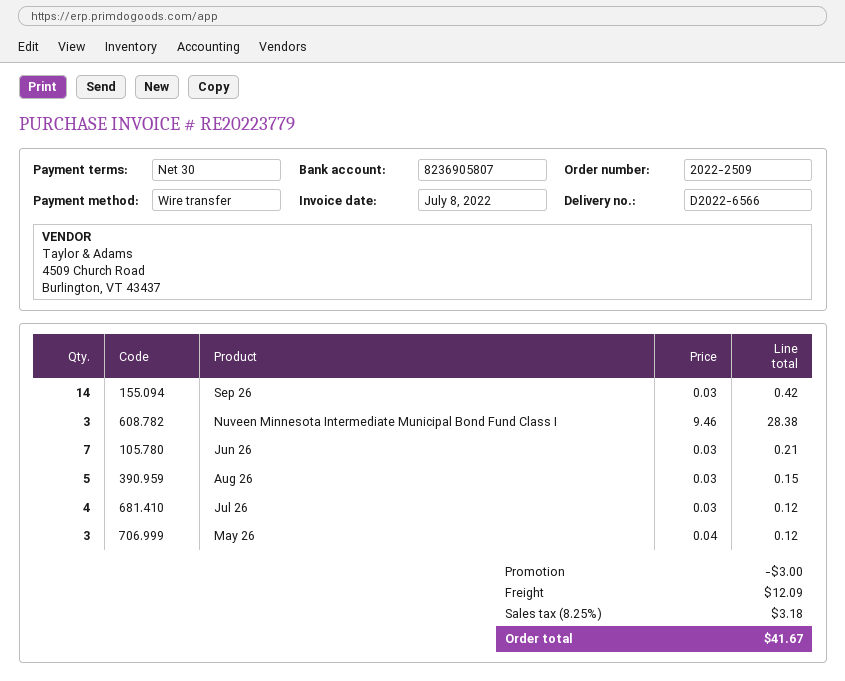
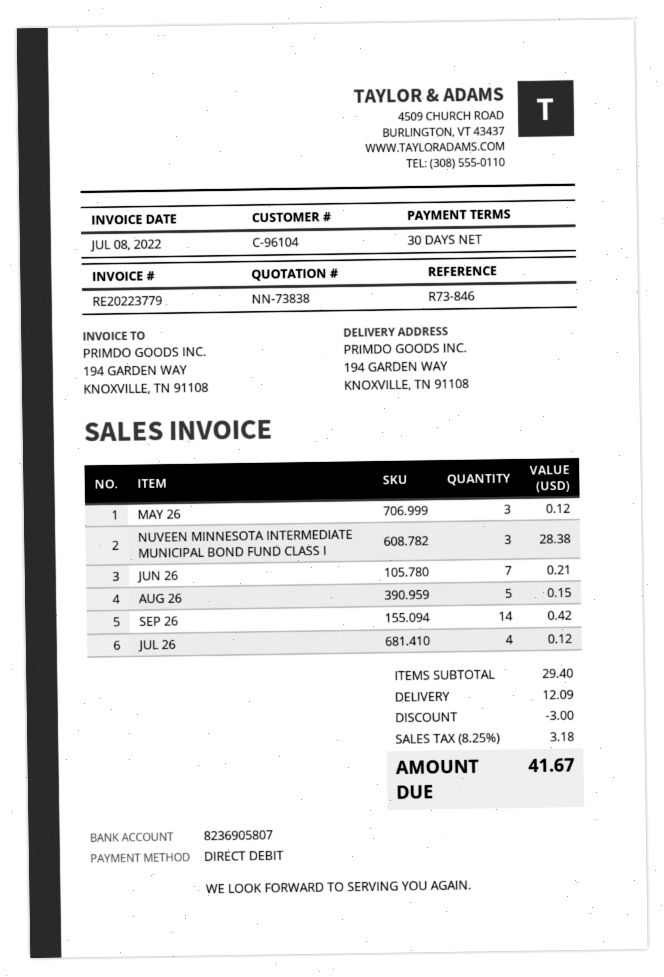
payment method: bank transfer -> direct debit

